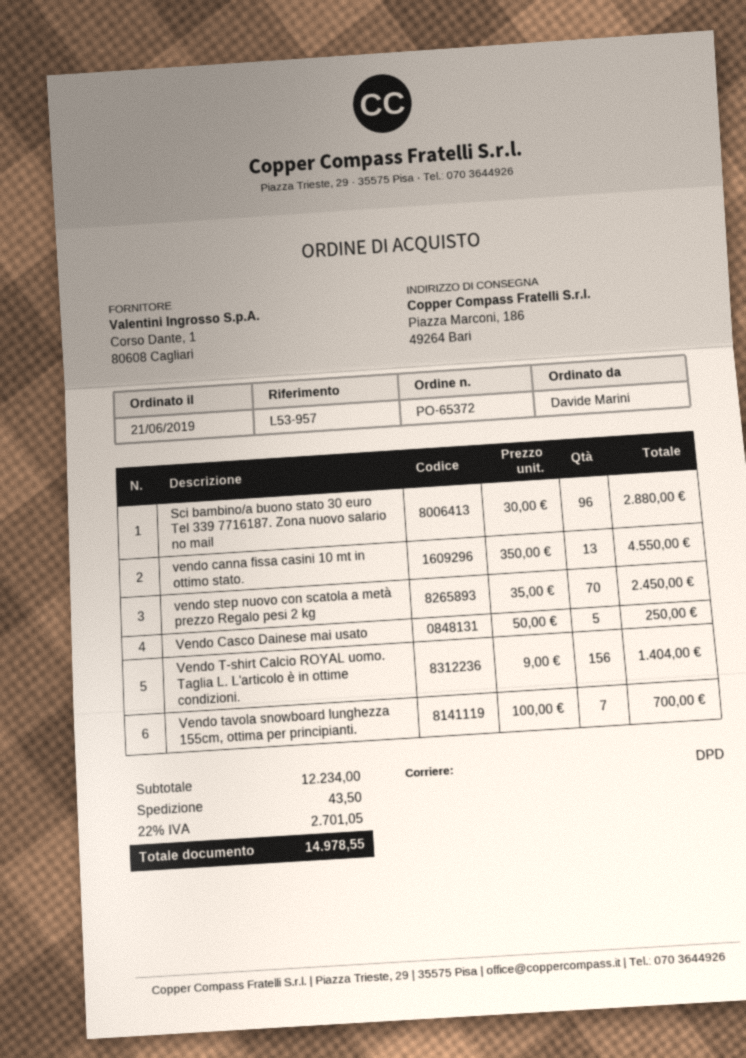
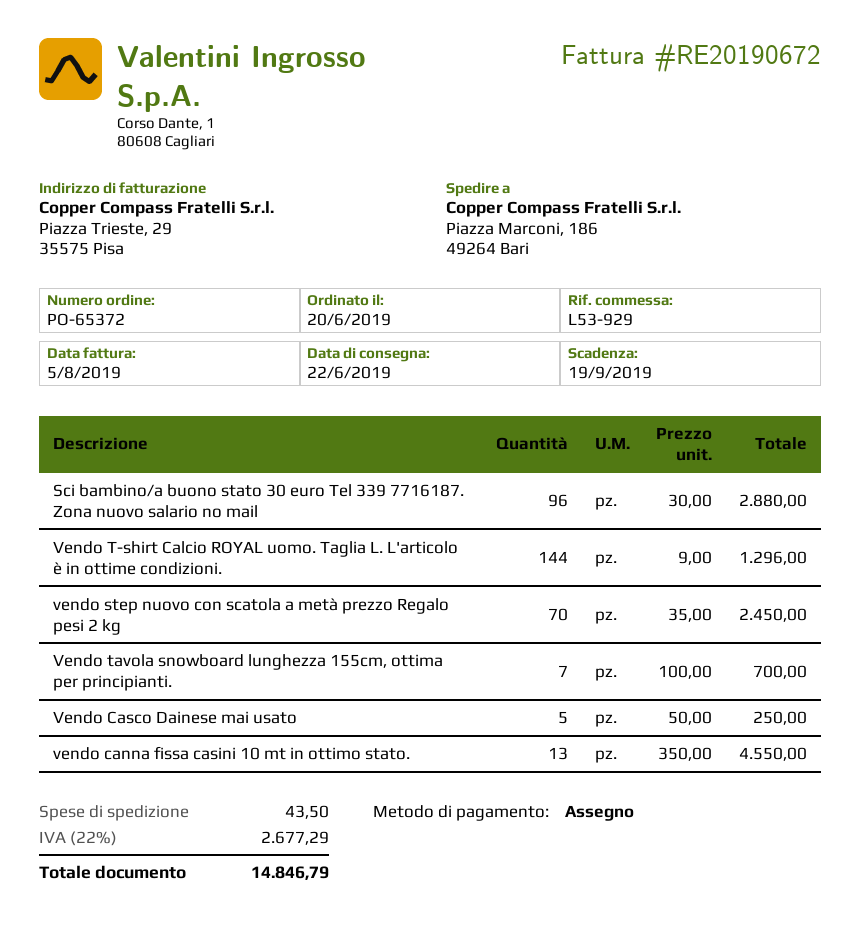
order date: 2019-06-21 -> 2019-06-20
reference: L53-957 -> L53-929
Vendo T-shirt Calcio ROYAL uomo. Taglia L. L'articolo è in ottime condizioni.: 156 x 9.00 = 1404.00 -> 144 x 9.00 = 1296.00
tax: 22% = 2701.05 -> 22% = 2677.29
total: 14978.55 -> 14846.79

